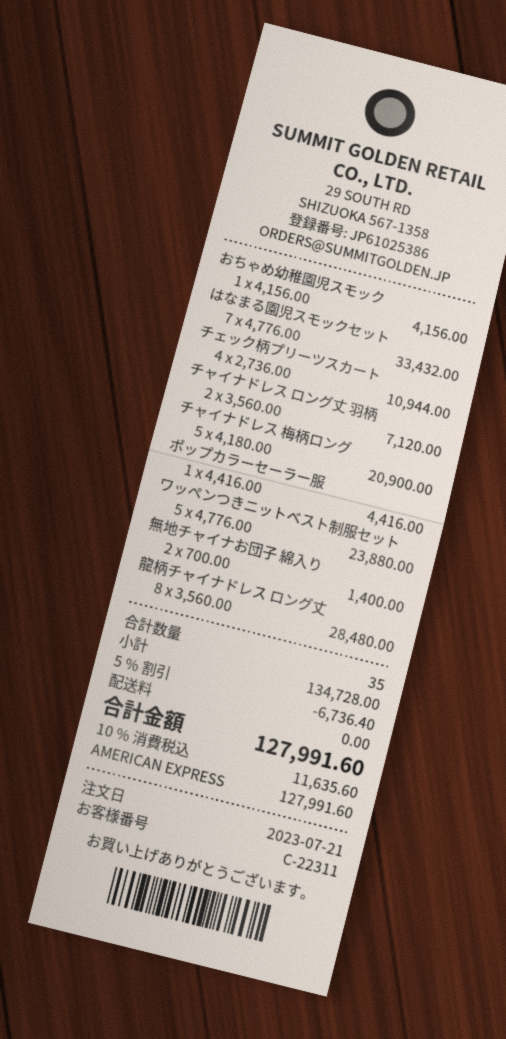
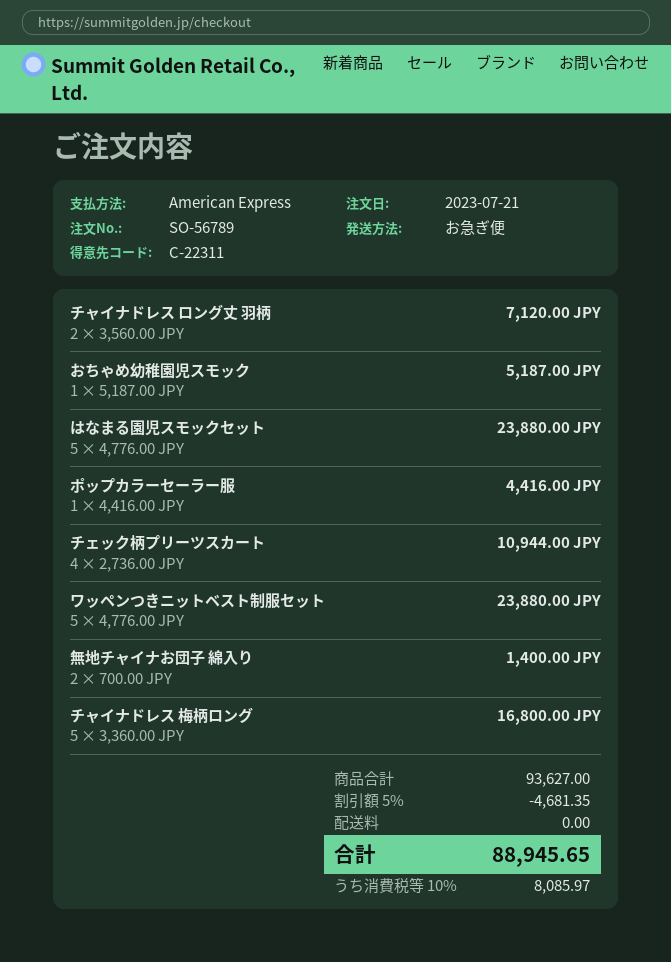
おちゃめ幼稚園児スモック: 1 x 4156.00 = 4156.00 -> 1 x 5187.00 = 5187.00
はなまる園児スモックセット: 7 x 4776.00 = 33432.00 -> 5 x 4776.00 = 23880.00
チャイナドレス 梅柄ロング: 5 x 4180.00 = 20900.00 -> 5 x 3360.00 = 16800.00
龍柄チャイナドレス ロング丈: 8 x 3560.00 = 28480.00 -> none
subtotal: 134728.00 -> 93627.00
discount: 5% = 6736.40 -> 5% = 4681.35
tax: 10% = 11635.60 -> 10% = 8085.97
total: 127991.60 -> 88945.65

